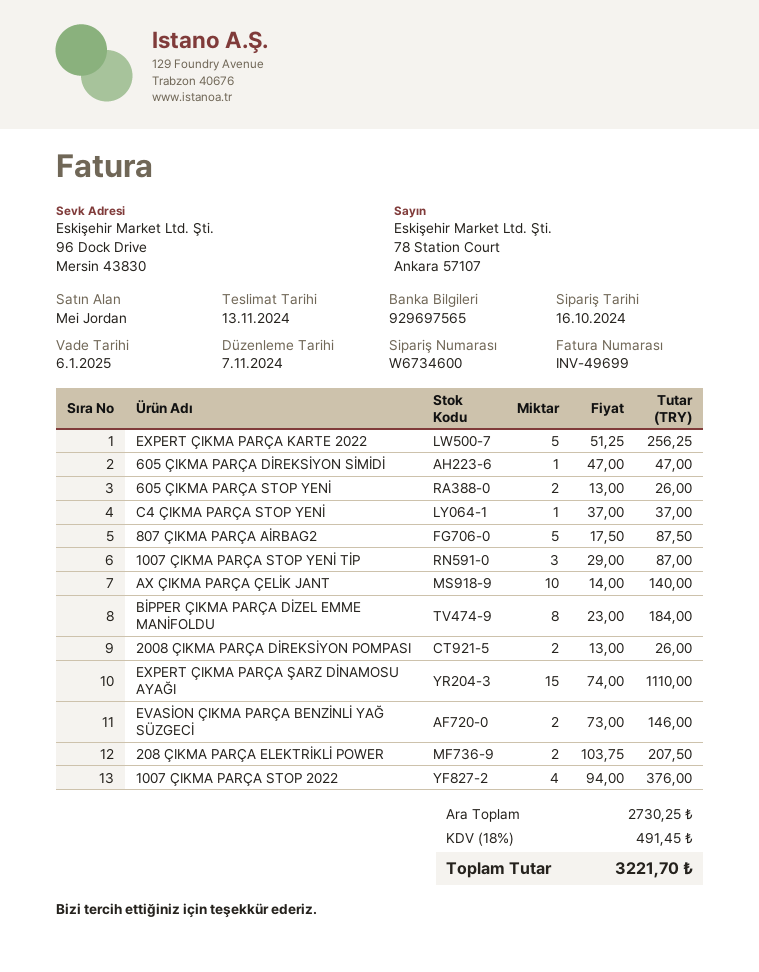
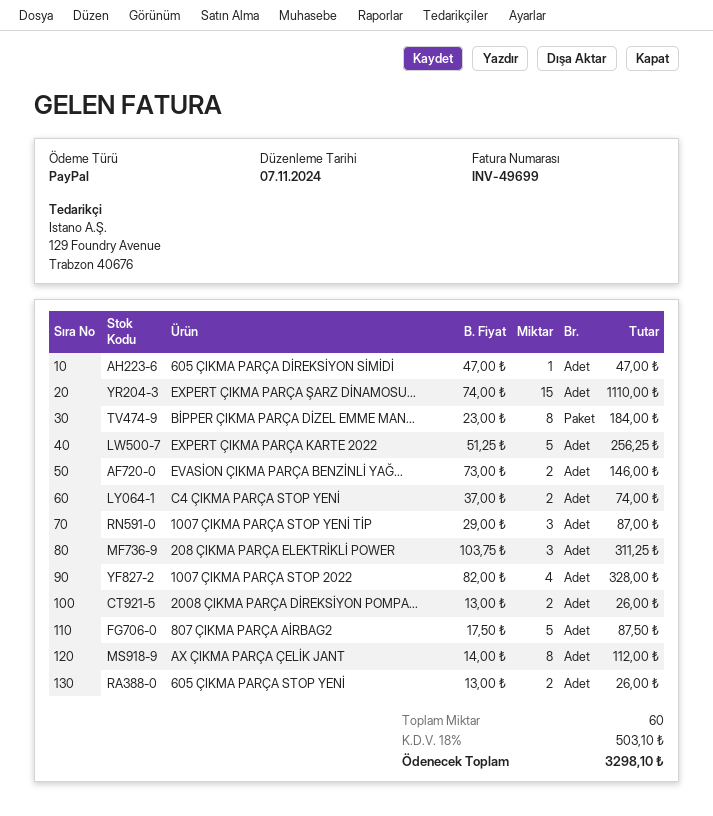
C4 ÇIKMA PARÇA STOP YENİ: 1 x 37.00 = 37.00 -> 2 x 37.00 = 74.00
AX ÇIKMA PARÇA ÇELİK JANT: 10 x 14.00 = 140.00 -> 8 x 14.00 = 112.00
208 ÇIKMA PARÇA ELEKTRİKLİ POWER: 2 x 103.75 = 207.50 -> 3 x 103.75 = 311.25
1007 ÇIKMA PARÇA STOP 2022: 4 x 94.00 = 376.00 -> 4 x 82.00 = 328.00
tax: 18% = 491.45 -> 18% = 503.10
total: 3221.70 -> 3298.10

